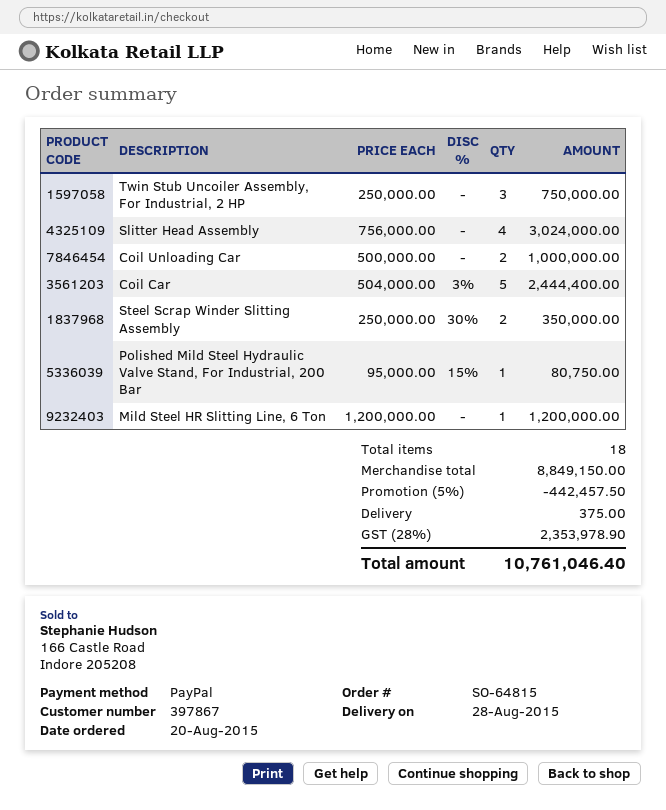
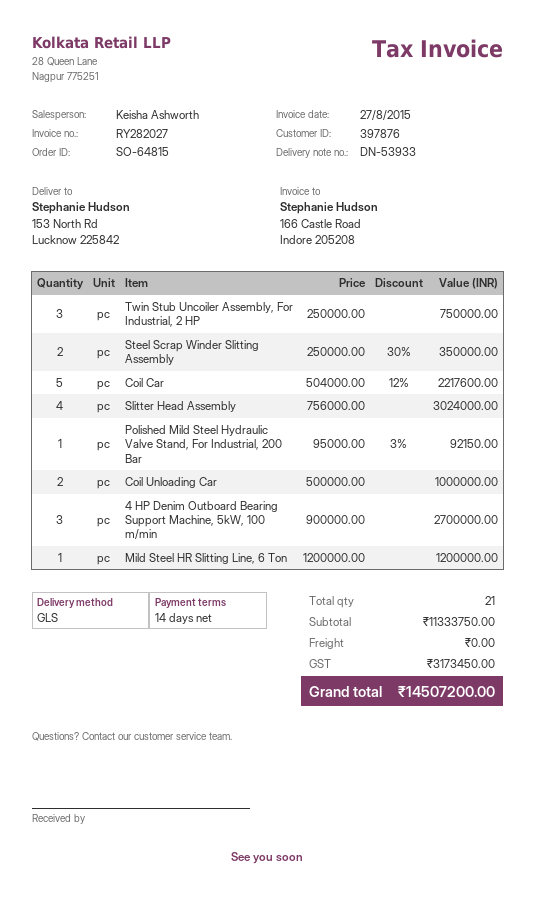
customer number: 397867 -> 397876
Coil Car: 5 x 504000.00 - 3% = 2444400.00 -> 5 x 504000.00 - 12% = 2217600.00
Polished Mild Steel Hydraulic Valve Stand, For Industrial, 200 Bar: 1 x 95000.00 - 15% = 80750.00 -> 1 x 95000.00 - 3% = 92150.00
4 HP Denim Outboard Bearing Support Machine, 5kW, 100 m/min: none -> 3 x 900000.00 = 2700000.00
total quantity: 18 -> 21
subtotal: 8849150.00 -> 11333750.00
discount: 5% = 442457.50 -> none
shipping: 375.00 -> 0.00
tax: 2353978.90 -> 3173450.00
total: 10761046.40 -> 14507200.00

